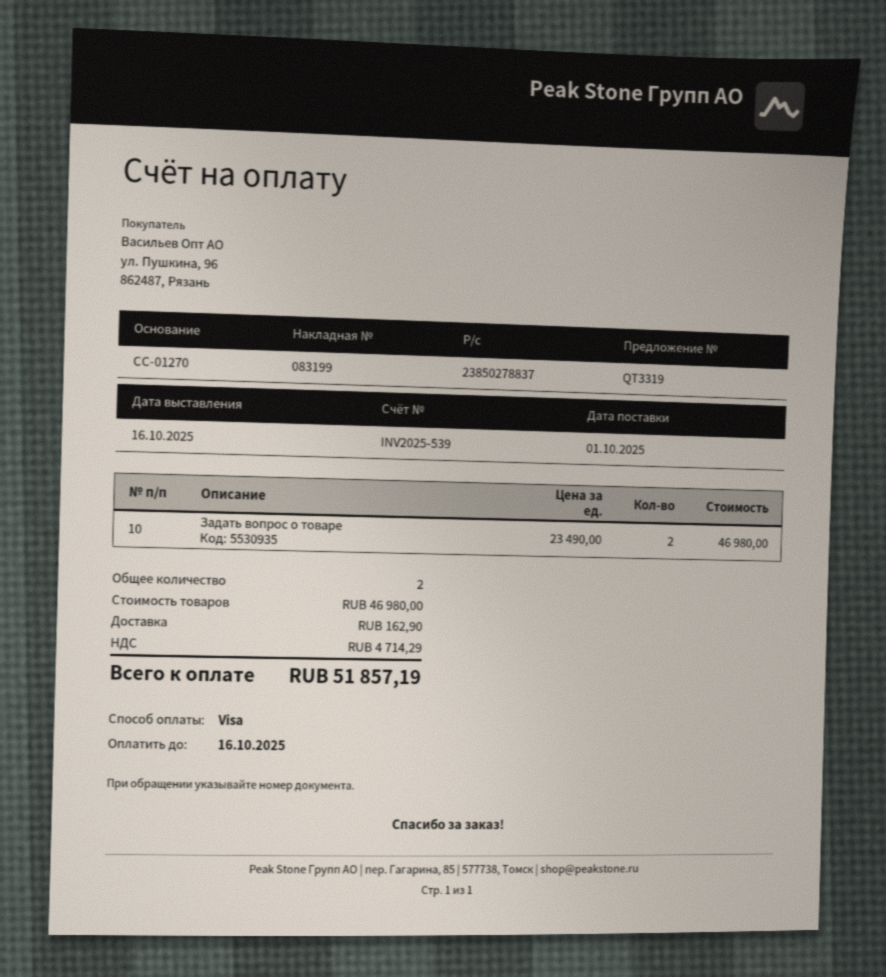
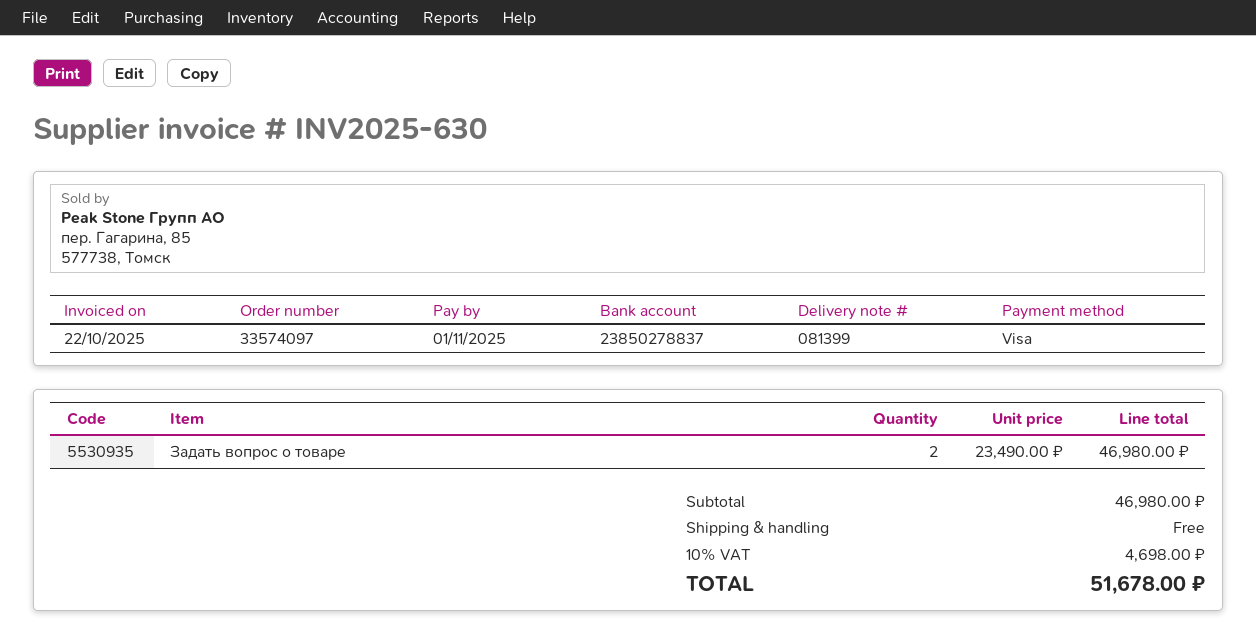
delivery note number: 083199 -> 081399
invoice number: INV2025-539 -> INV2025-630
invoice date: 2025-10-16 -> 2025-10-22
due date: 2025-10-16 -> 2025-11-01
shipping: 162.90 -> 0.00
tax: 4714.29 -> 4698.00
total: 51857.19 -> 51678.00

